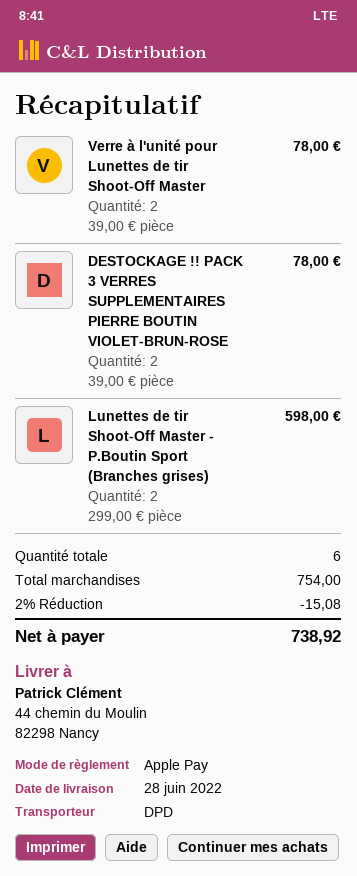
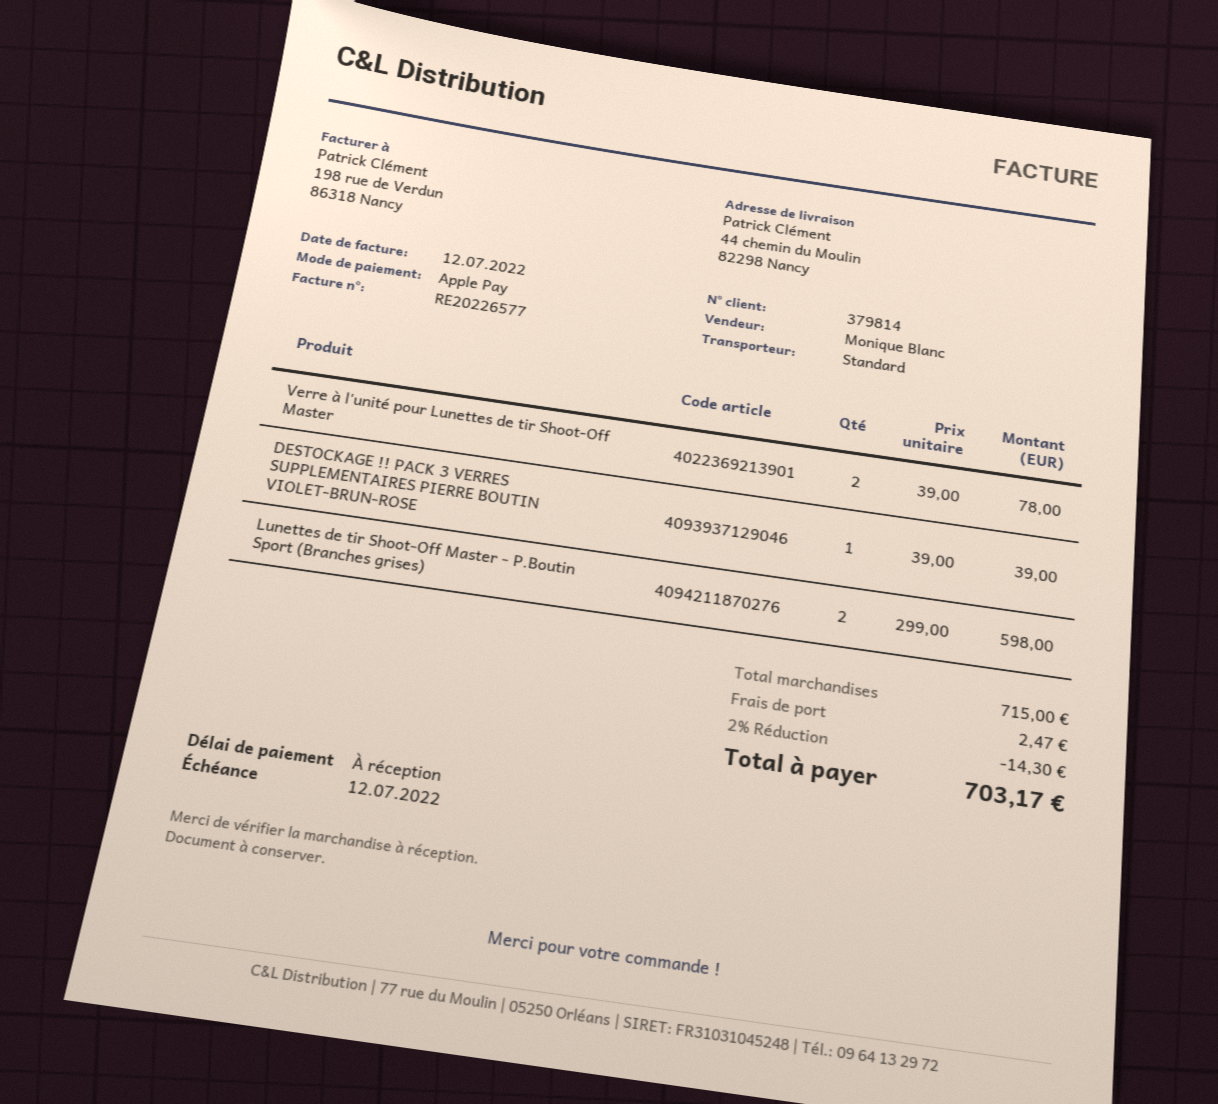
shipping method: DPD -> standard
DESTOCKAGE !! PACK 3 VERRES SUPPLEMENTAIRES PIERRE BOUTIN VIOLET-BRUN-ROSE: 2 x 39.00 = 78.00 -> 1 x 39.00 = 39.00
subtotal: 754.00 -> 715.00
discount: 2% = 15.08 -> 2% = 14.30
shipping: none -> 2.47
total: 738.92 -> 703.17

